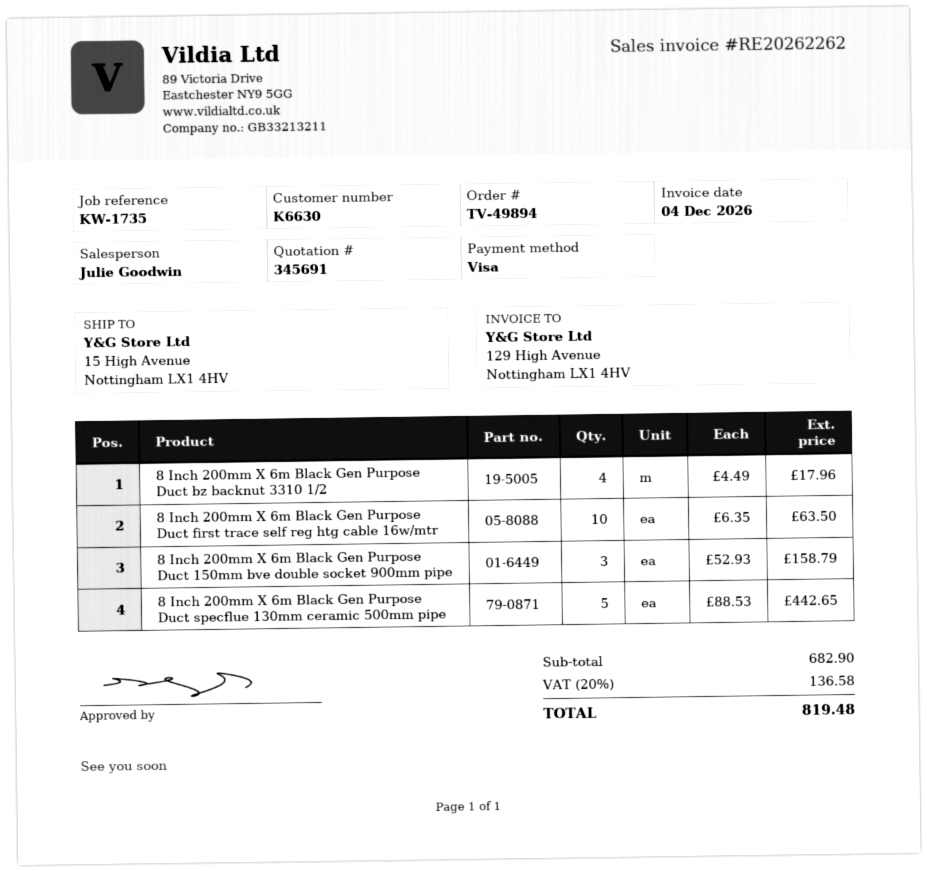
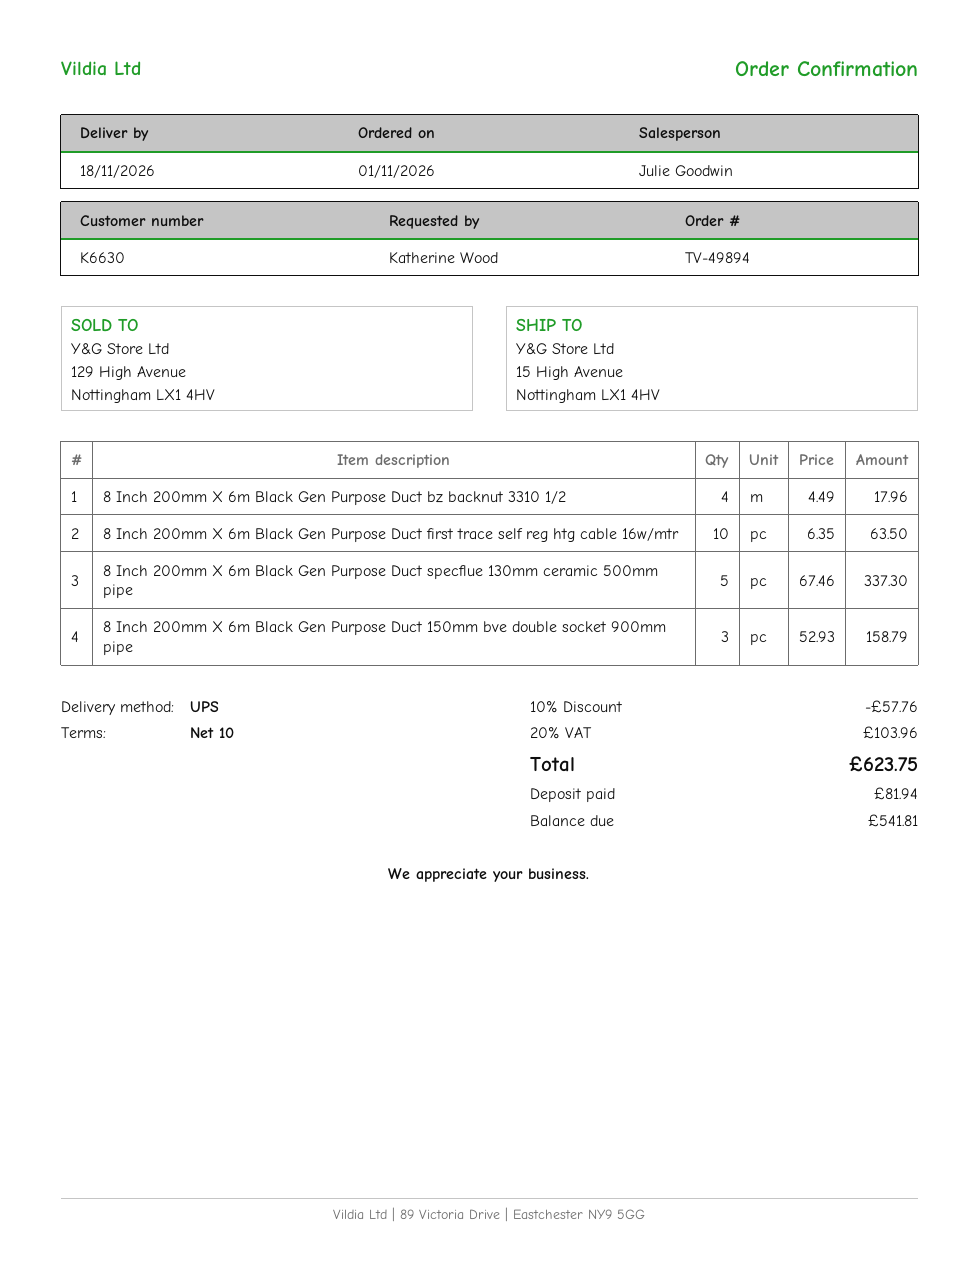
8 Inch 200mm X 6m Black Gen Purpose Duct specflue 130mm ceramic 500mm pipe: 5 x 88.53 = 442.65 -> 5 x 67.46 = 337.30
discount: none -> 10% = 57.76
tax: 20% = 136.58 -> 20% = 103.96
total: 819.48 -> 623.75

